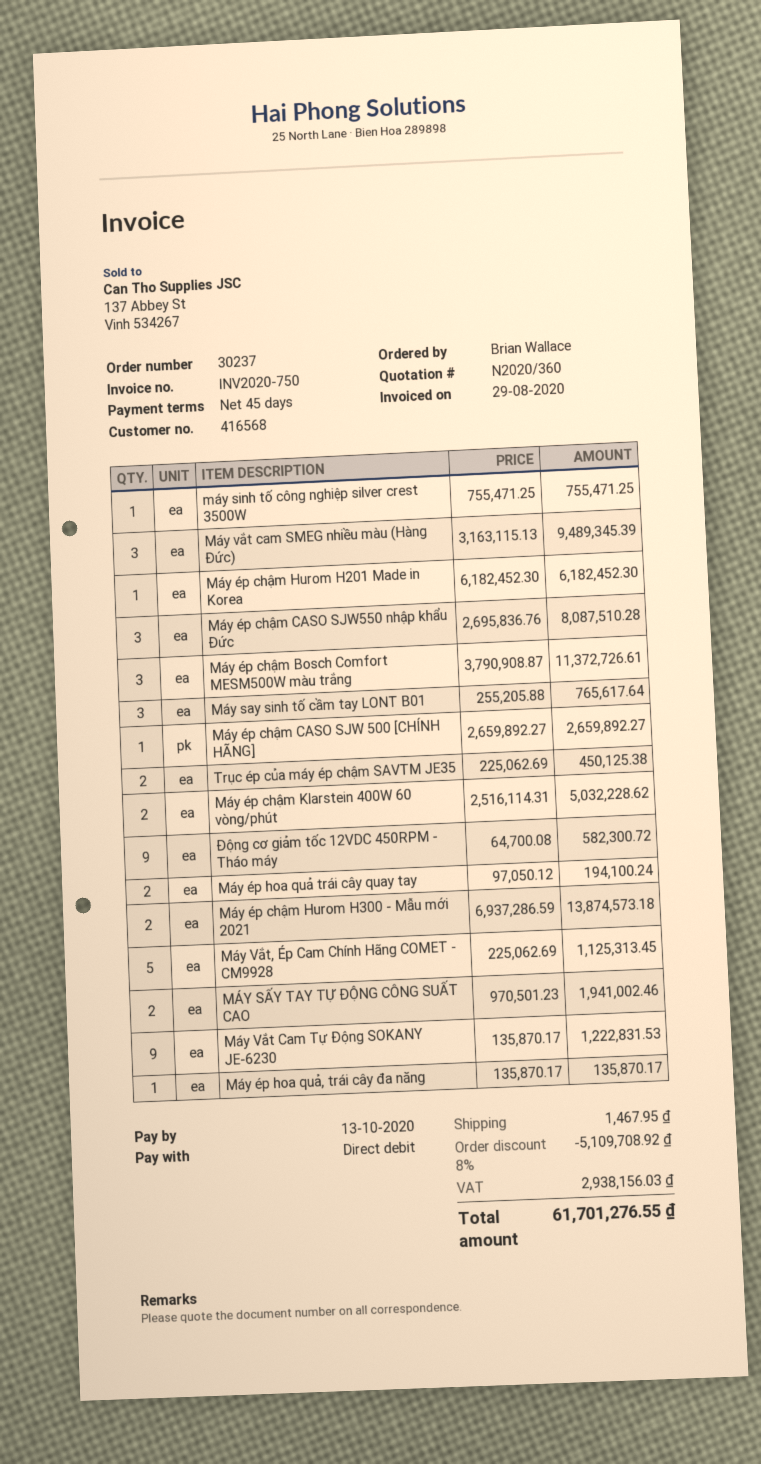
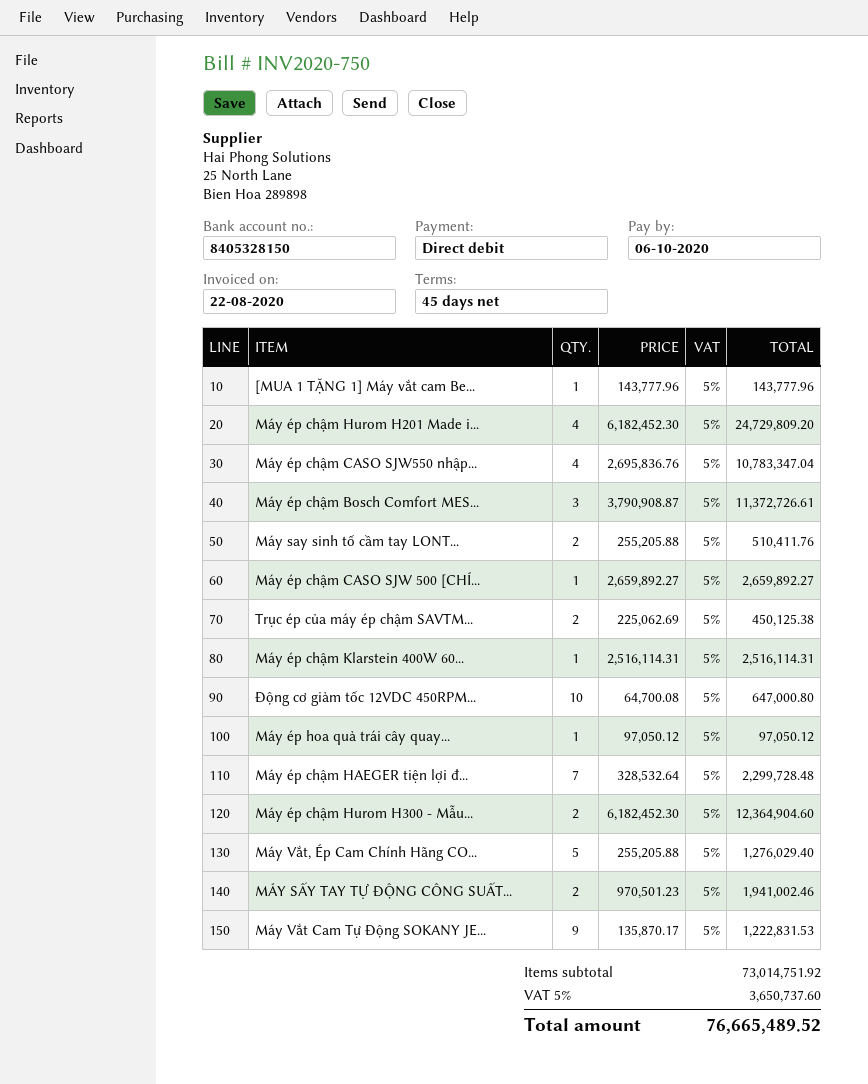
invoice date: 2020-08-29 -> 2020-08-22
due date: 2020-10-13 -> 2020-10-06
máy sinh tố công nghiệp silver crest 3500W: 1 x 755471.25 = 755471.25 -> none
Máy vắt cam SMEG nhiều màu (Hàng Đức): 3 x 3163115.13 = 9489345.39 -> none
Máy ép chậm Hurom H201 Made in Korea: 1 x 6182452.30 = 6182452.30 -> 4 x 6182452.30 = 24729809.20
Máy ép chậm CASO SJW550 nhập khẩu Đức: 3 x 2695836.76 = 8087510.28 -> 4 x 2695836.76 = 10783347.04
Máy say sinh tố cầm tay LONT B01: 3 x 255205.88 = 765617.64 -> 2 x 255205.88 = 510411.76
Máy ép chậm Klarstein 400W 60 vòng/phút: 2 x 2516114.31 = 5032228.62 -> 1 x 2516114.31 = 2516114.31
Động cơ giảm tốc 12VDC 450RPM - Tháo máy: 9 x 64700.08 = 582300.72 -> 10 x 64700.08 = 647000.80
Máy ép hoa quả trái cây quay tay: 2 x 97050.12 = 194100.24 -> 1 x 97050.12 = 97050.12
Máy ép chậm Hurom H300 - Mẫu mới 2021: 2 x 6937286.59 = 13874573.18 -> 2 x 6182452.30 = 12364904.60
Máy Vắt, Ép Cam Chính Hãng COMET - CM9928: 5 x 225062.69 = 1125313.45 -> 5 x 255205.88 = 1276029.40
Máy ép hoa quả, trái cây đa năng: 1 x 135870.17 = 135870.17 -> none
[MUA 1 TẶNG 1] Máy vắt cam Be...: none -> 1 x 143777.96 = 143777.96
Máy ép chậm HAEGER tiện lợi đ...: none -> 7 x 328532.64 = 2299728.48
discount: 8% = 5109708.92 -> none
shipping: 1467.95 -> none
tax: 2938156.03 -> 3650737.60
total: 61701276.55 -> 76665489.52

